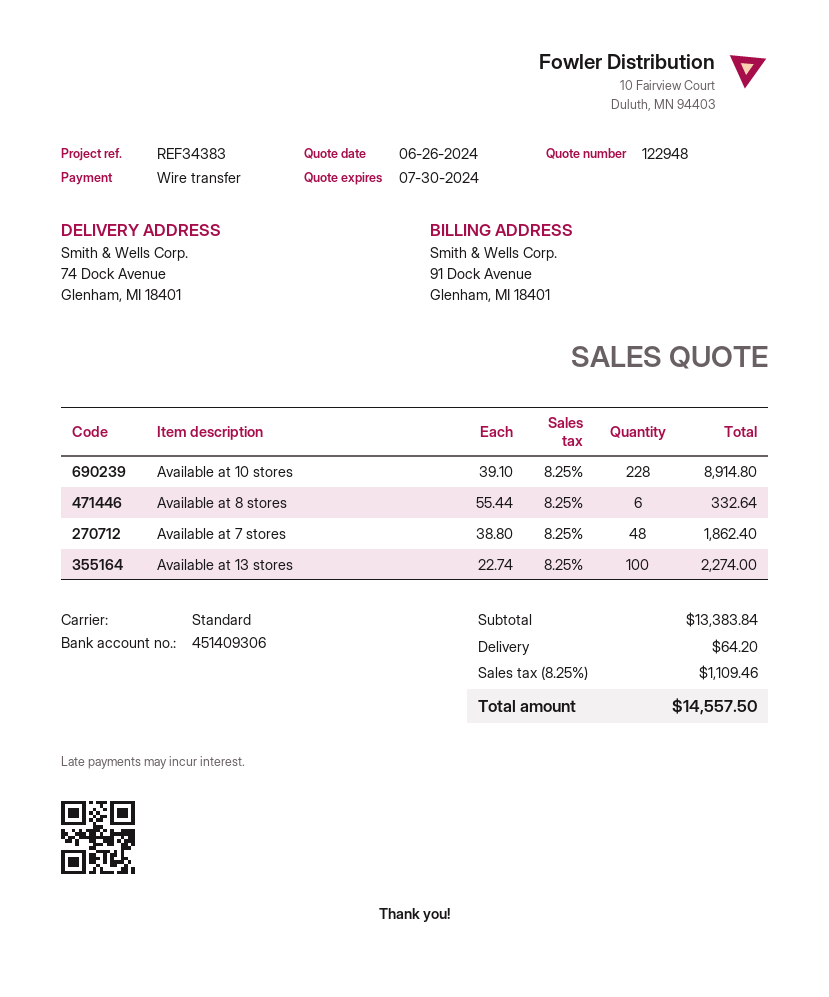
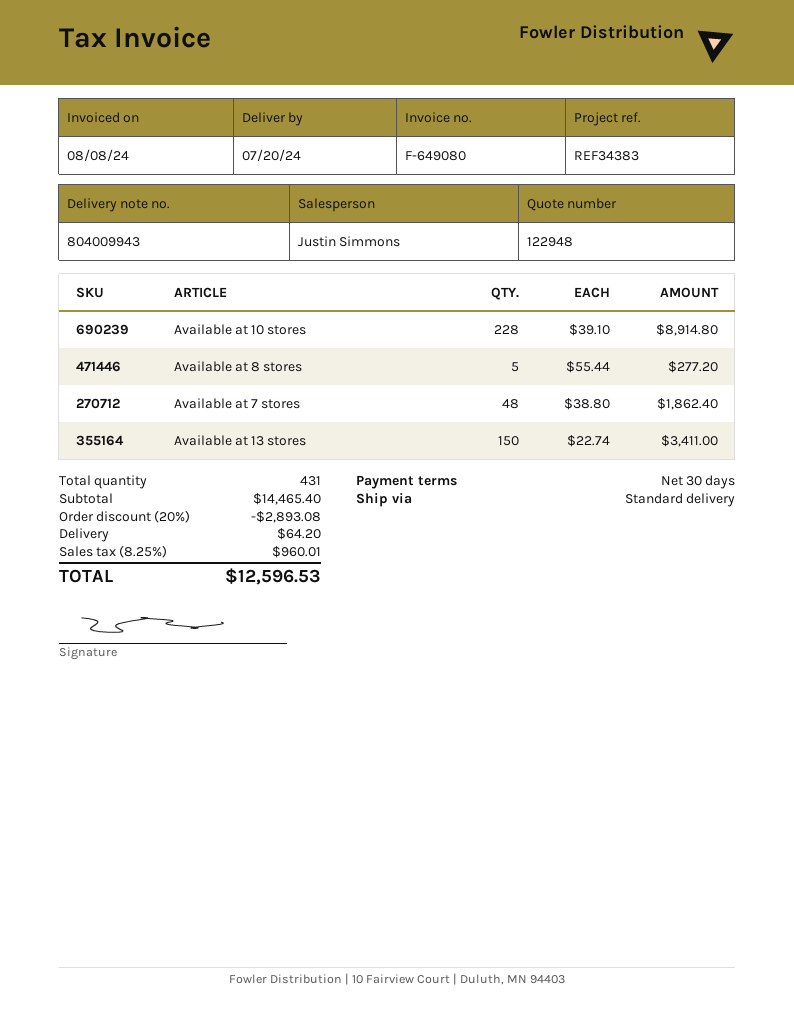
Available at 8 stores: 6 x 55.44 = 332.64 -> 5 x 55.44 = 277.20
Available at 13 stores: 100 x 22.74 = 2274.00 -> 150 x 22.74 = 3411.00
subtotal: 13383.84 -> 14465.40
discount: none -> 20% = 2893.08
tax: 8.25% = 1109.46 -> 8.25% = 960.01
total: 14557.50 -> 12596.53

